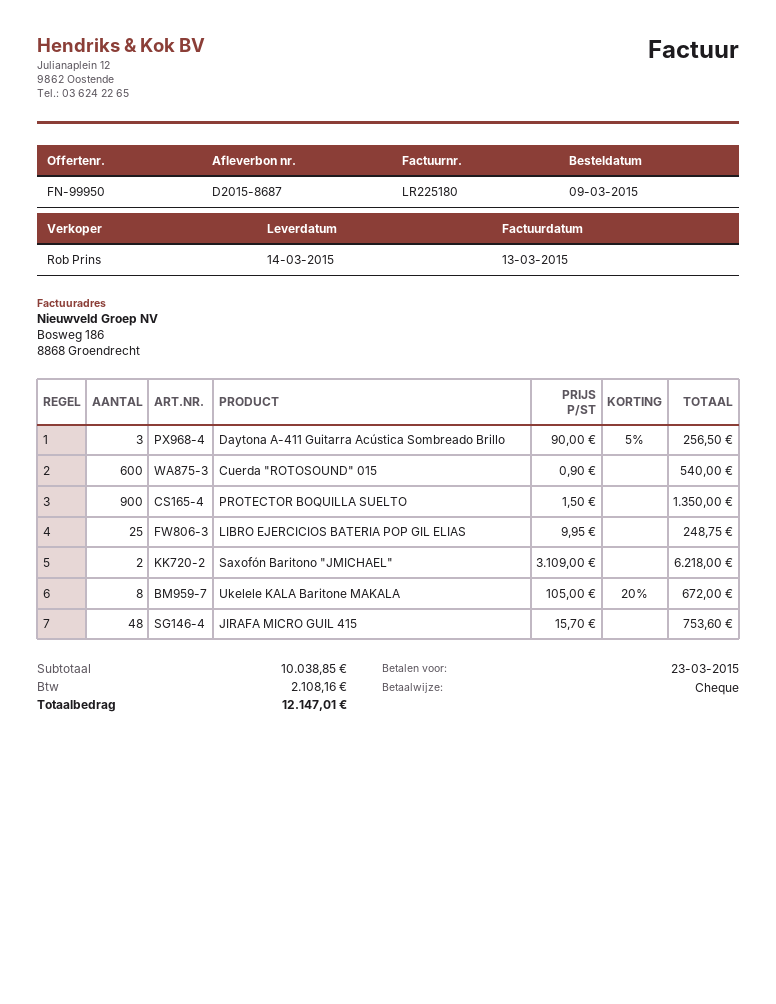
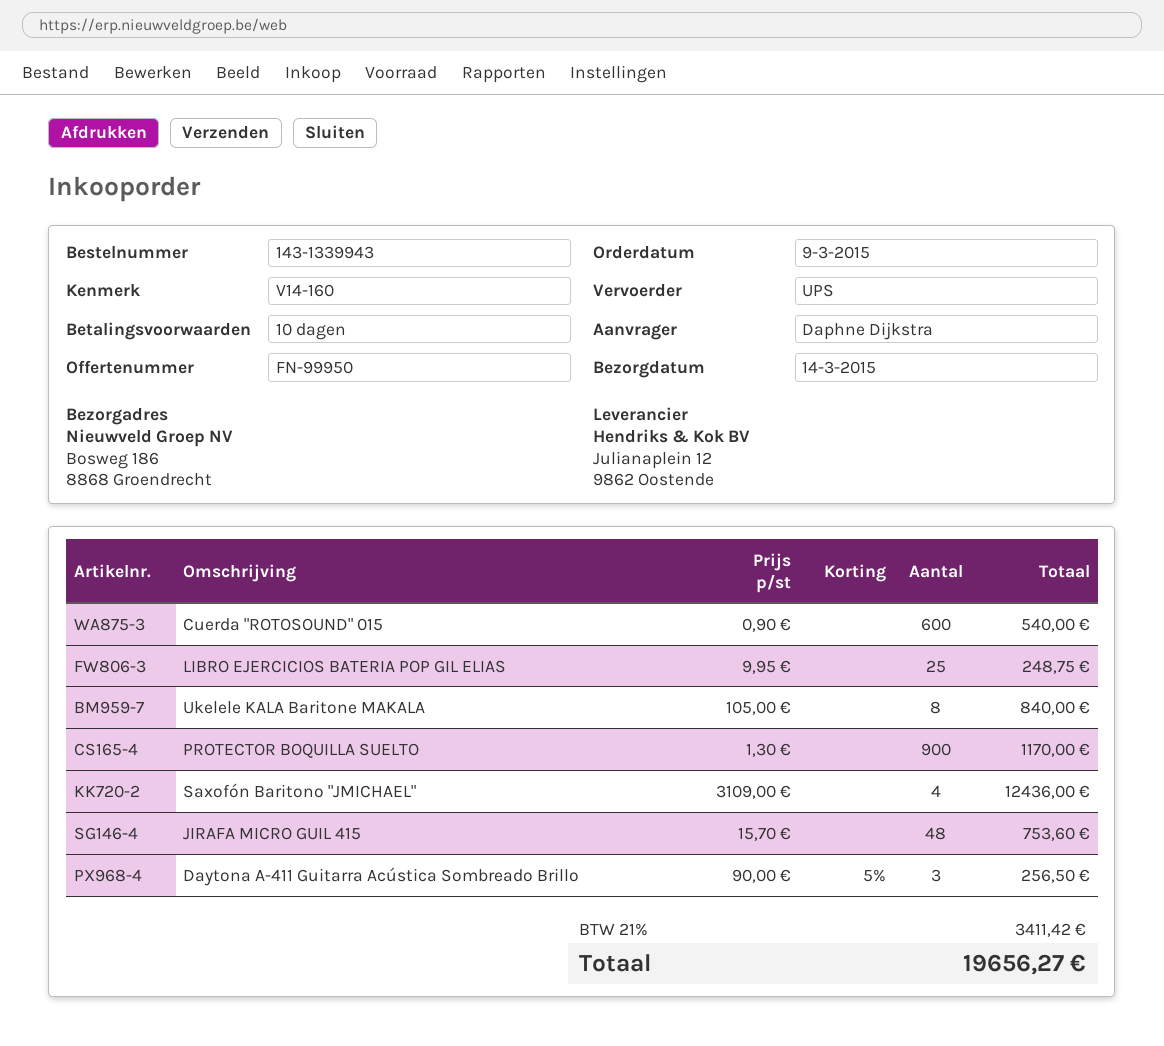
PROTECTOR BOQUILLA SUELTO: 900 x 1.50 = 1350.00 -> 900 x 1.30 = 1170.00
Saxofón Baritono "JMICHAEL": 2 x 3109.00 = 6218.00 -> 4 x 3109.00 = 12436.00
Ukelele KALA Baritone MAKALA: 8 x 105.00 - 20% = 672.00 -> 8 x 105.00 = 840.00
tax: 2108.16 -> 3411.42
total: 12147.01 -> 19656.27

